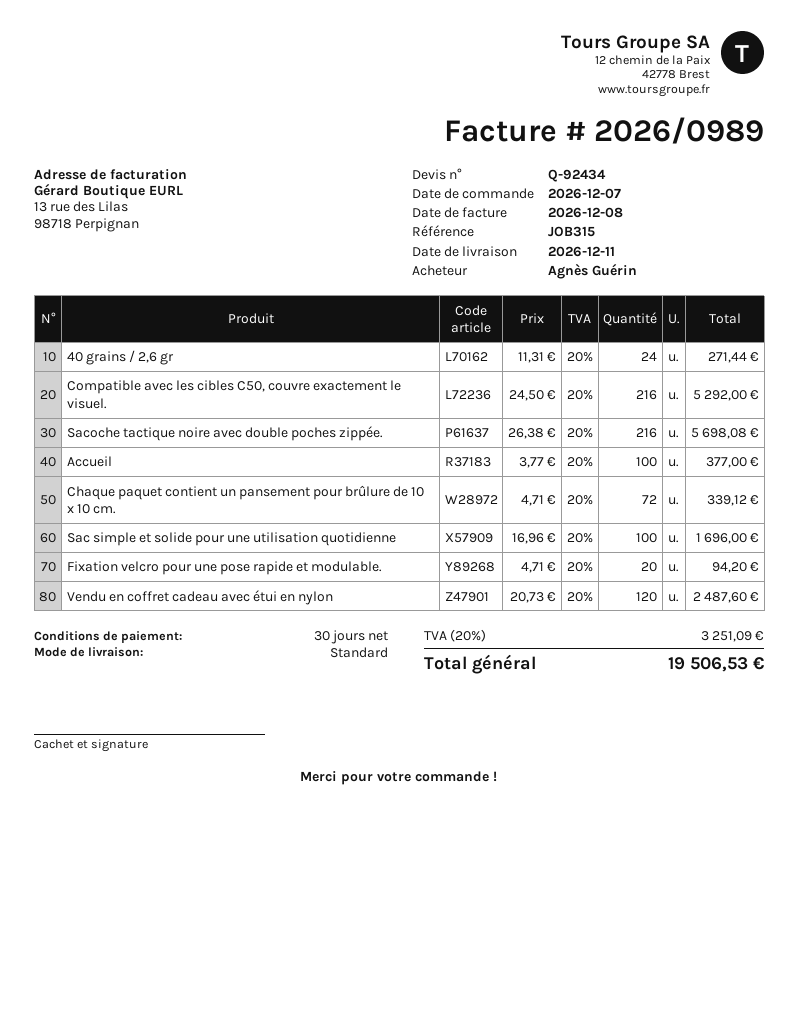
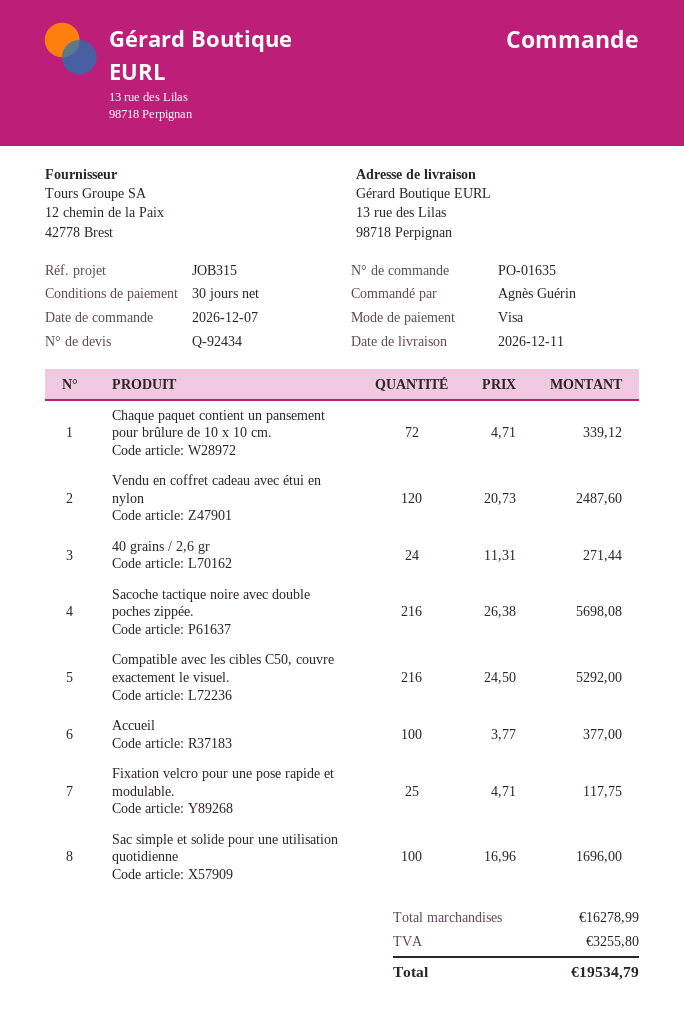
Fixation velcro pour une pose rapide et modulable.: 20 x 4.71 = 94.20 -> 25 x 4.71 = 117.75
tax: 3251.09 -> 3255.80
total: 19506.53 -> 19534.79

